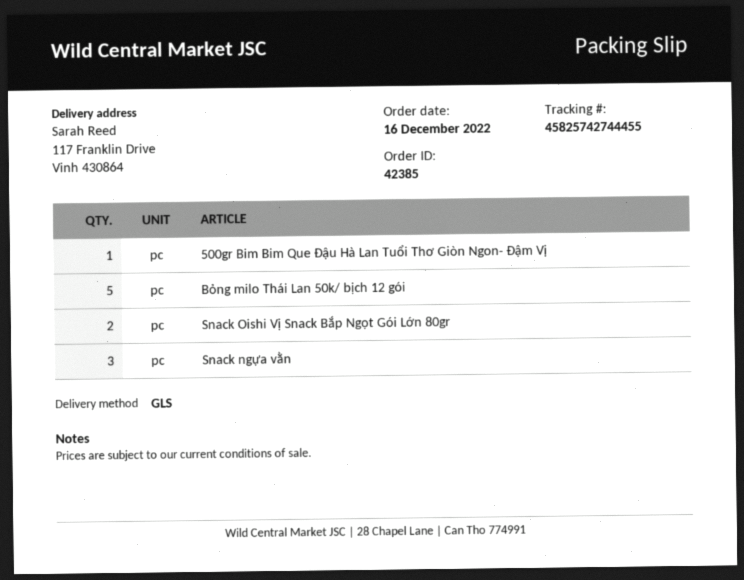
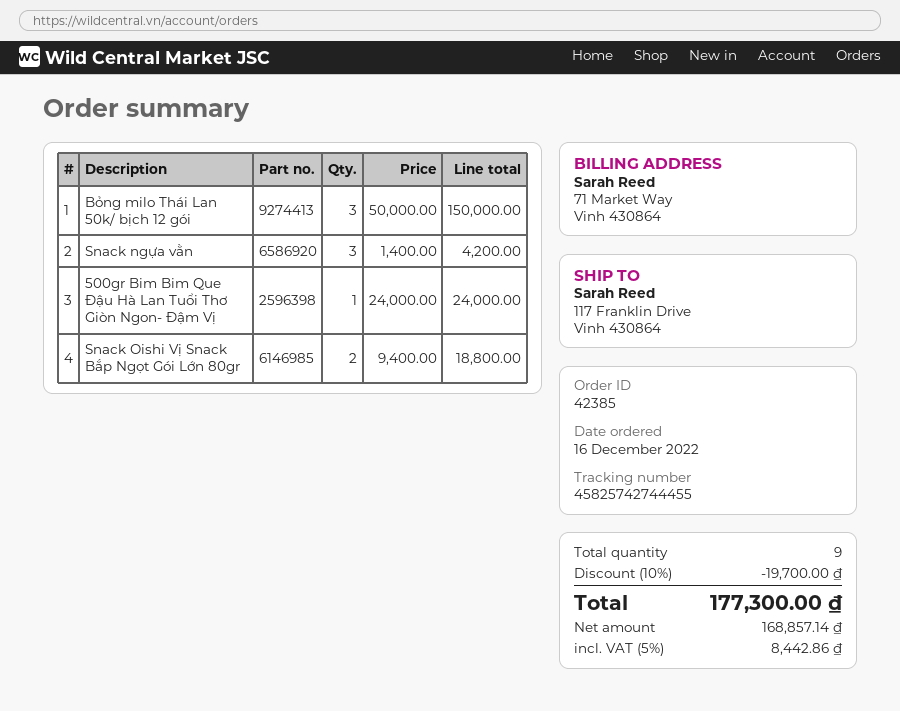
Bỏng milo Thái Lan 50k/ bịch 12 gói: 5 -> 3

